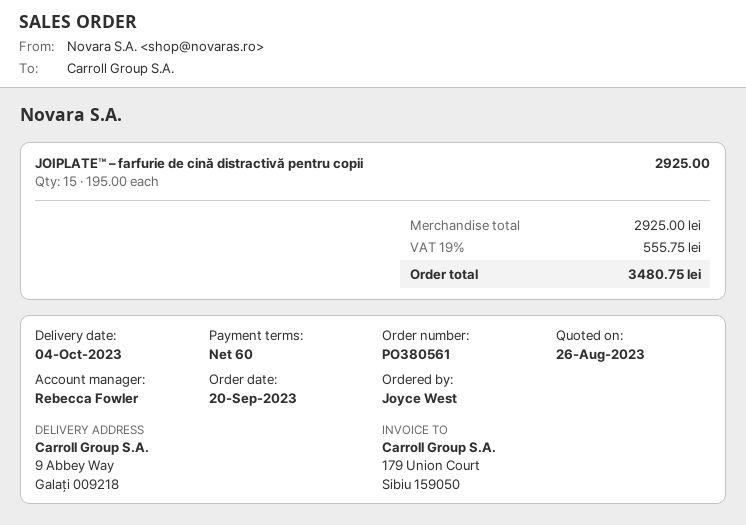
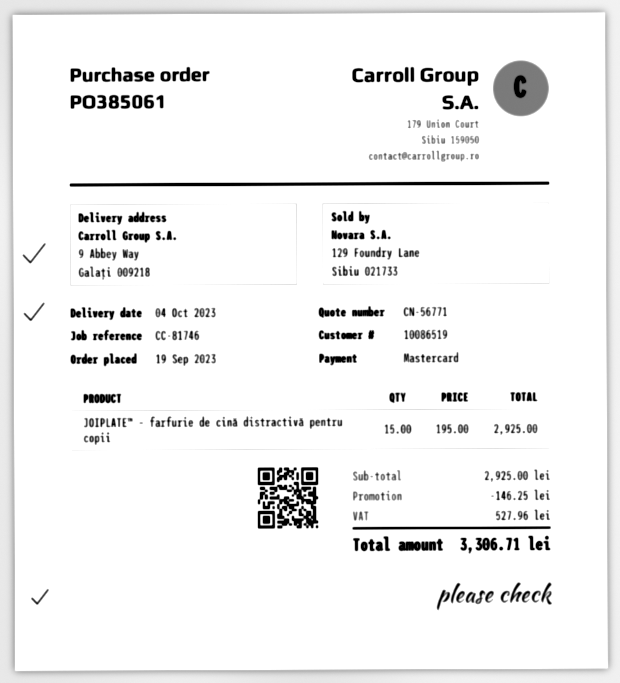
order number: PO380561 -> PO385061
order date: 2023-09-20 -> 2023-09-19
discount: none -> 146.25
tax: 555.75 -> 527.96
total: 3480.75 -> 3306.71

